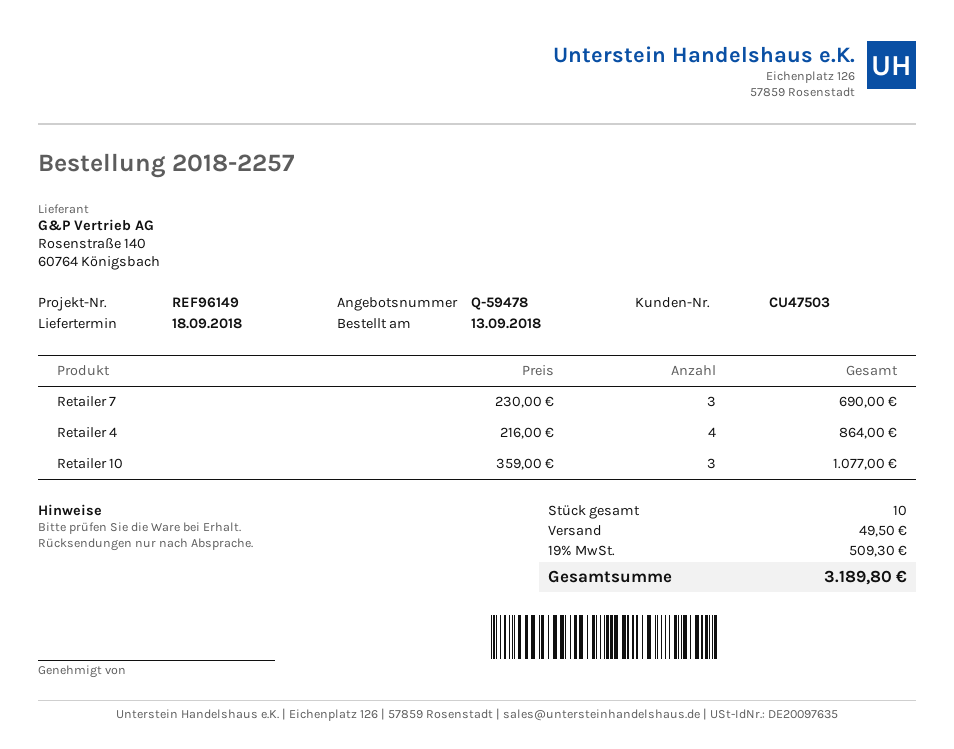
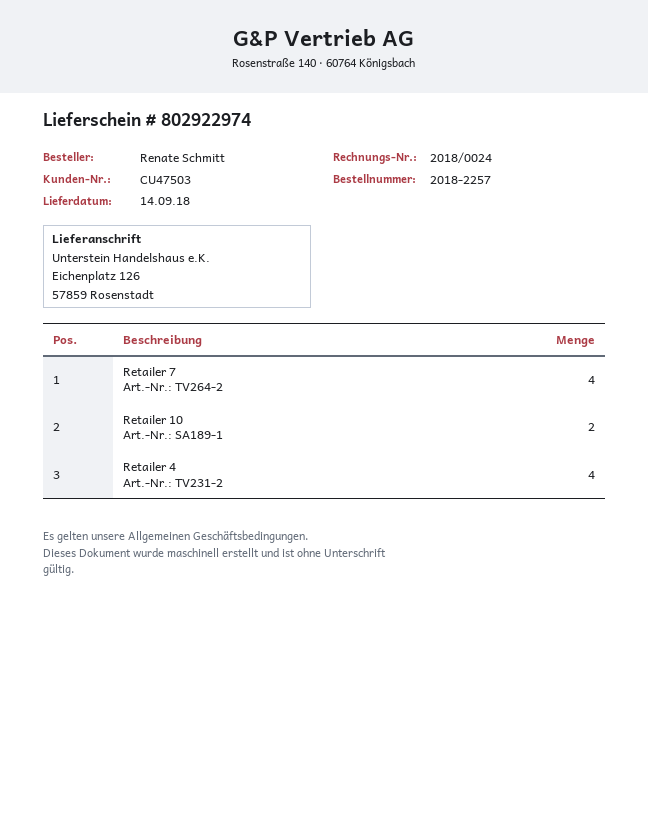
delivery date: 2018-09-18 -> 2018-09-14
Retailer 7: 3 -> 4
Retailer 10: 3 -> 2

